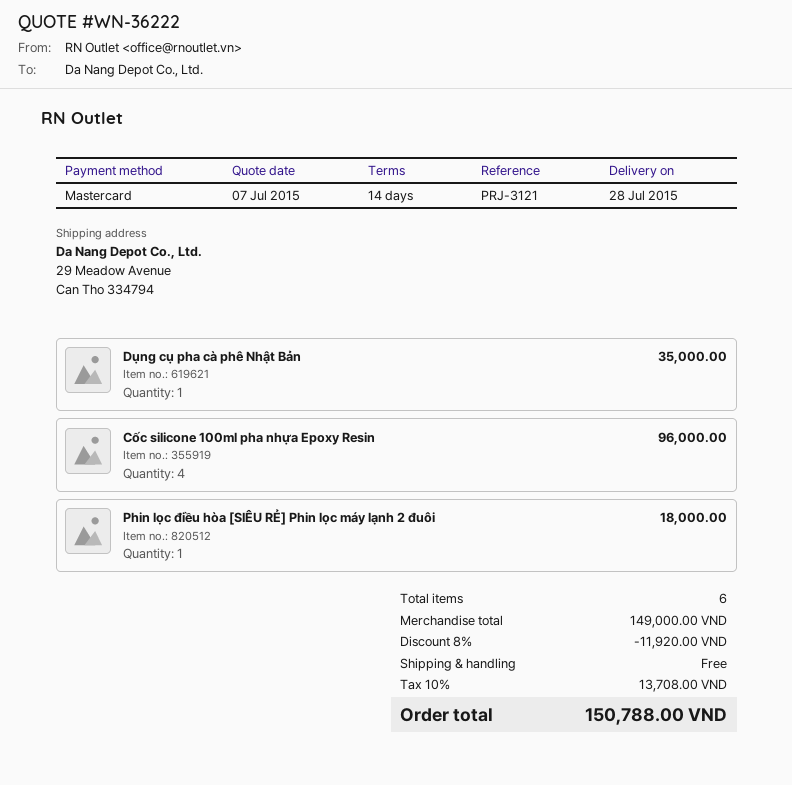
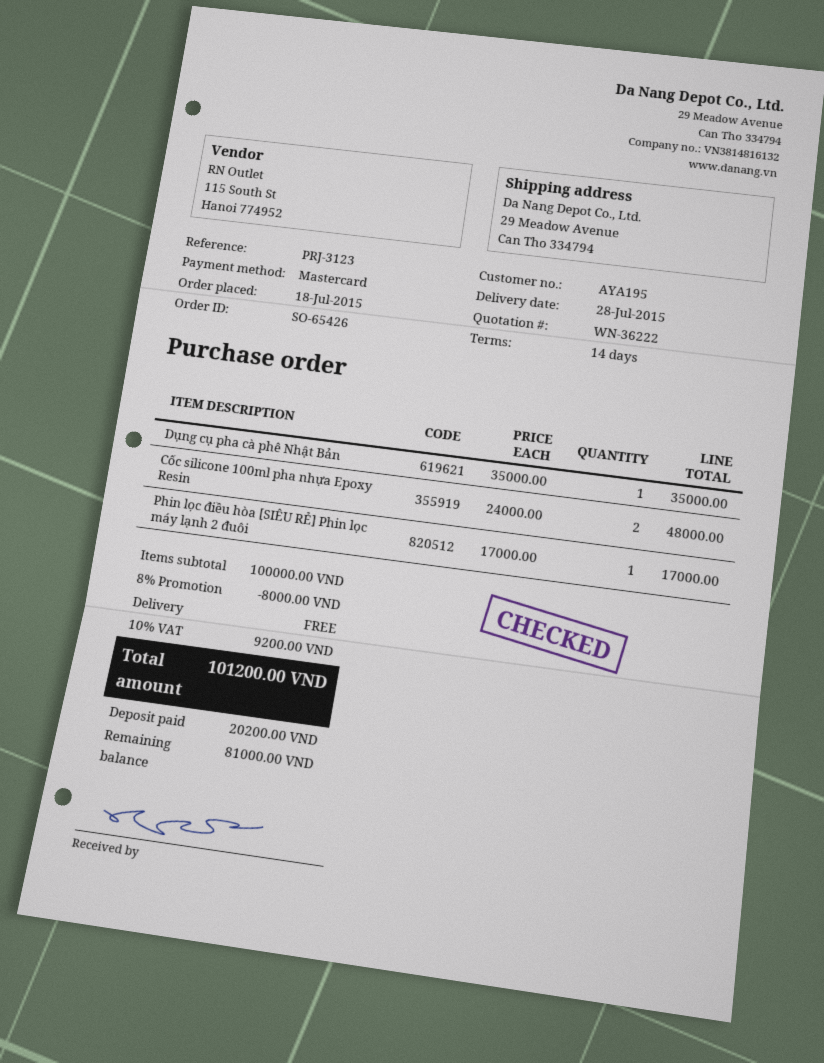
reference: PRJ-3121 -> PRJ-3123
Cốc silicone 100ml pha nhựa Epoxy Resin: 4 for 96000.00 -> 2 for 48000.00
Phin lọc điều hòa [SIÊU RẺ] Phin lọc máy lạnh 2 đuôi: 1 for 18000.00 -> 1 for 17000.00
subtotal: 149000.00 -> 100000.00
discount: 8% = 11920.00 -> 8% = 8000.00
tax: 10% = 13708.00 -> 10% = 9200.00
total: 150788.00 -> 101200.00

